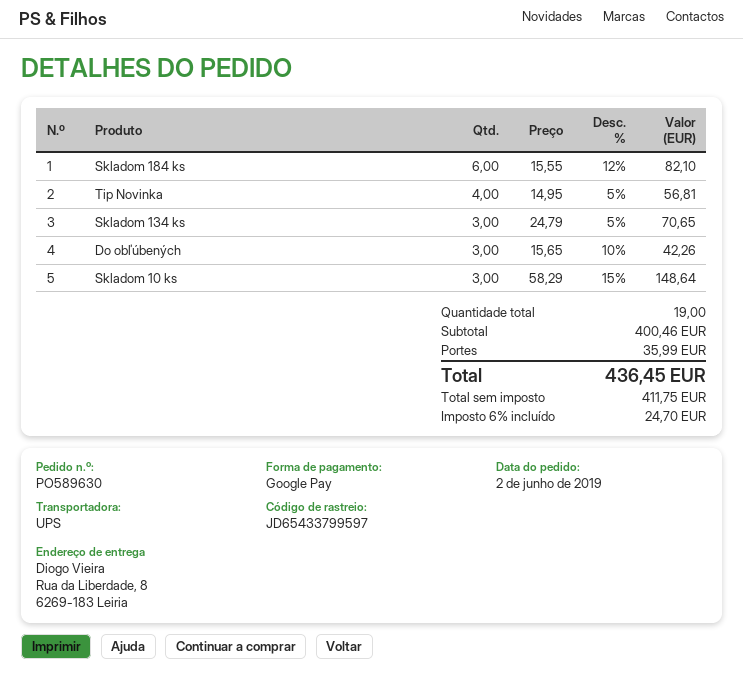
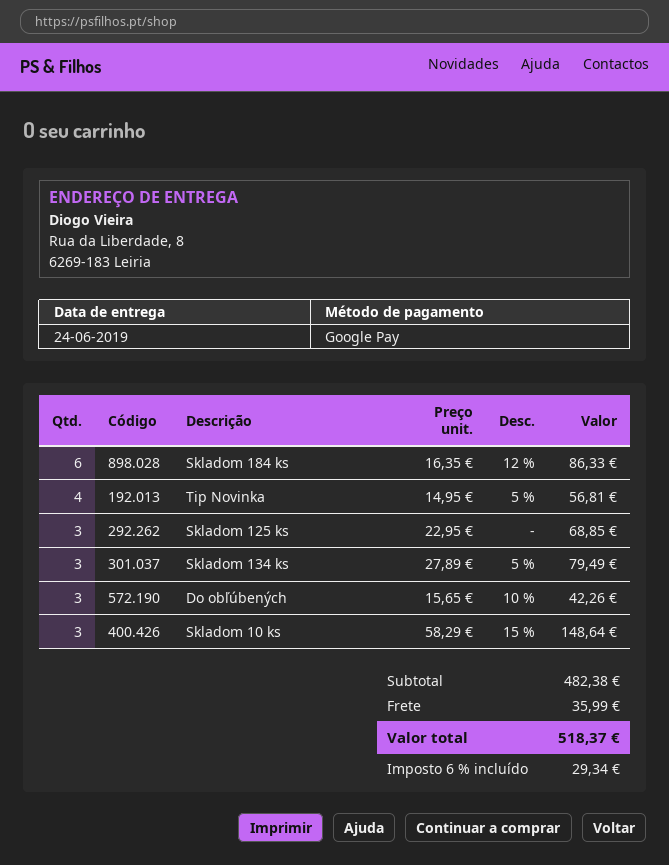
Skladom 184 ks: 6 x 15.55 - 12% = 82.10 -> 6 x 16.35 - 12% = 86.33
Skladom 134 ks: 3 x 24.79 - 5% = 70.65 -> 3 x 27.89 - 5% = 79.49
Skladom 125 ks: none -> 3 x 22.95 = 68.85
subtotal: 400.46 -> 482.38
tax: 6% = 24.70 -> 6% = 29.34
total: 436.45 -> 518.37

